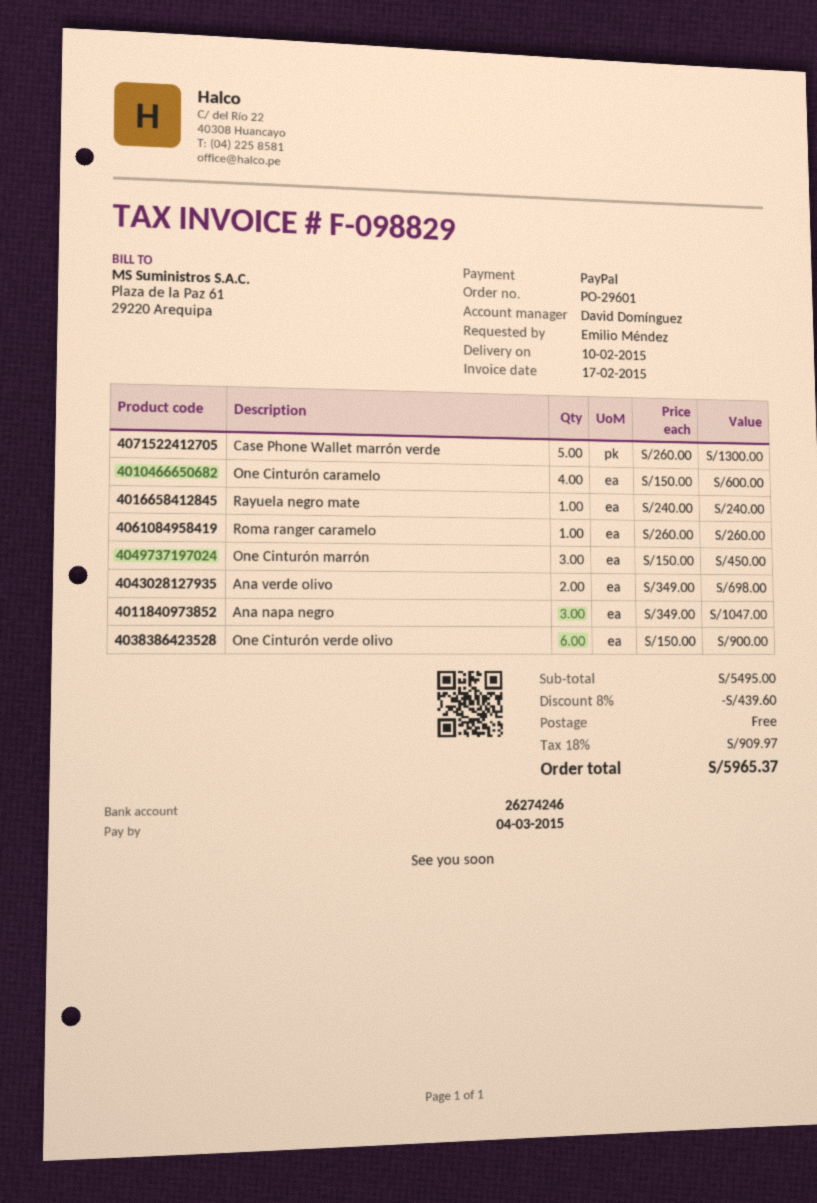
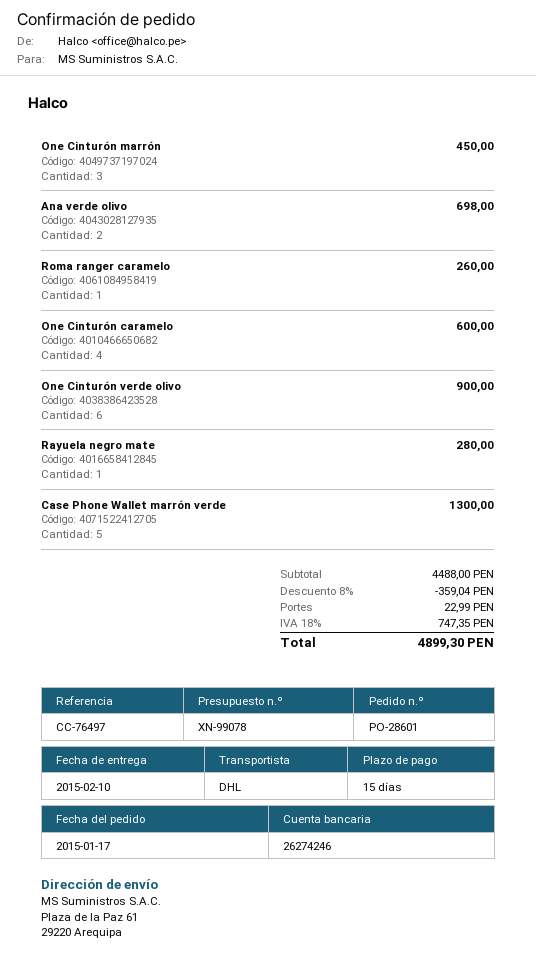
order number: PO-29601 -> PO-28601
Rayuela negro mate: 1 for 240.00 -> 1 for 280.00
Ana napa negro: 3 for 1047.00 -> none
subtotal: 5495.00 -> 4488.00
discount: 8% = 439.60 -> 8% = 359.04
shipping: 0.00 -> 22.99
tax: 18% = 909.97 -> 18% = 747.35
total: 5965.37 -> 4899.30

